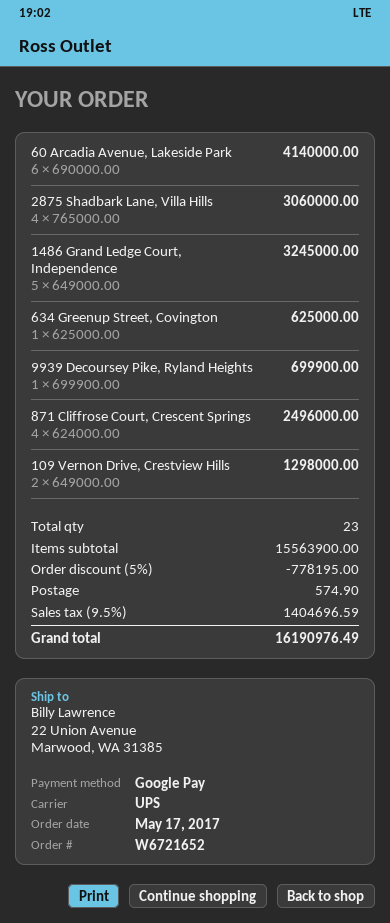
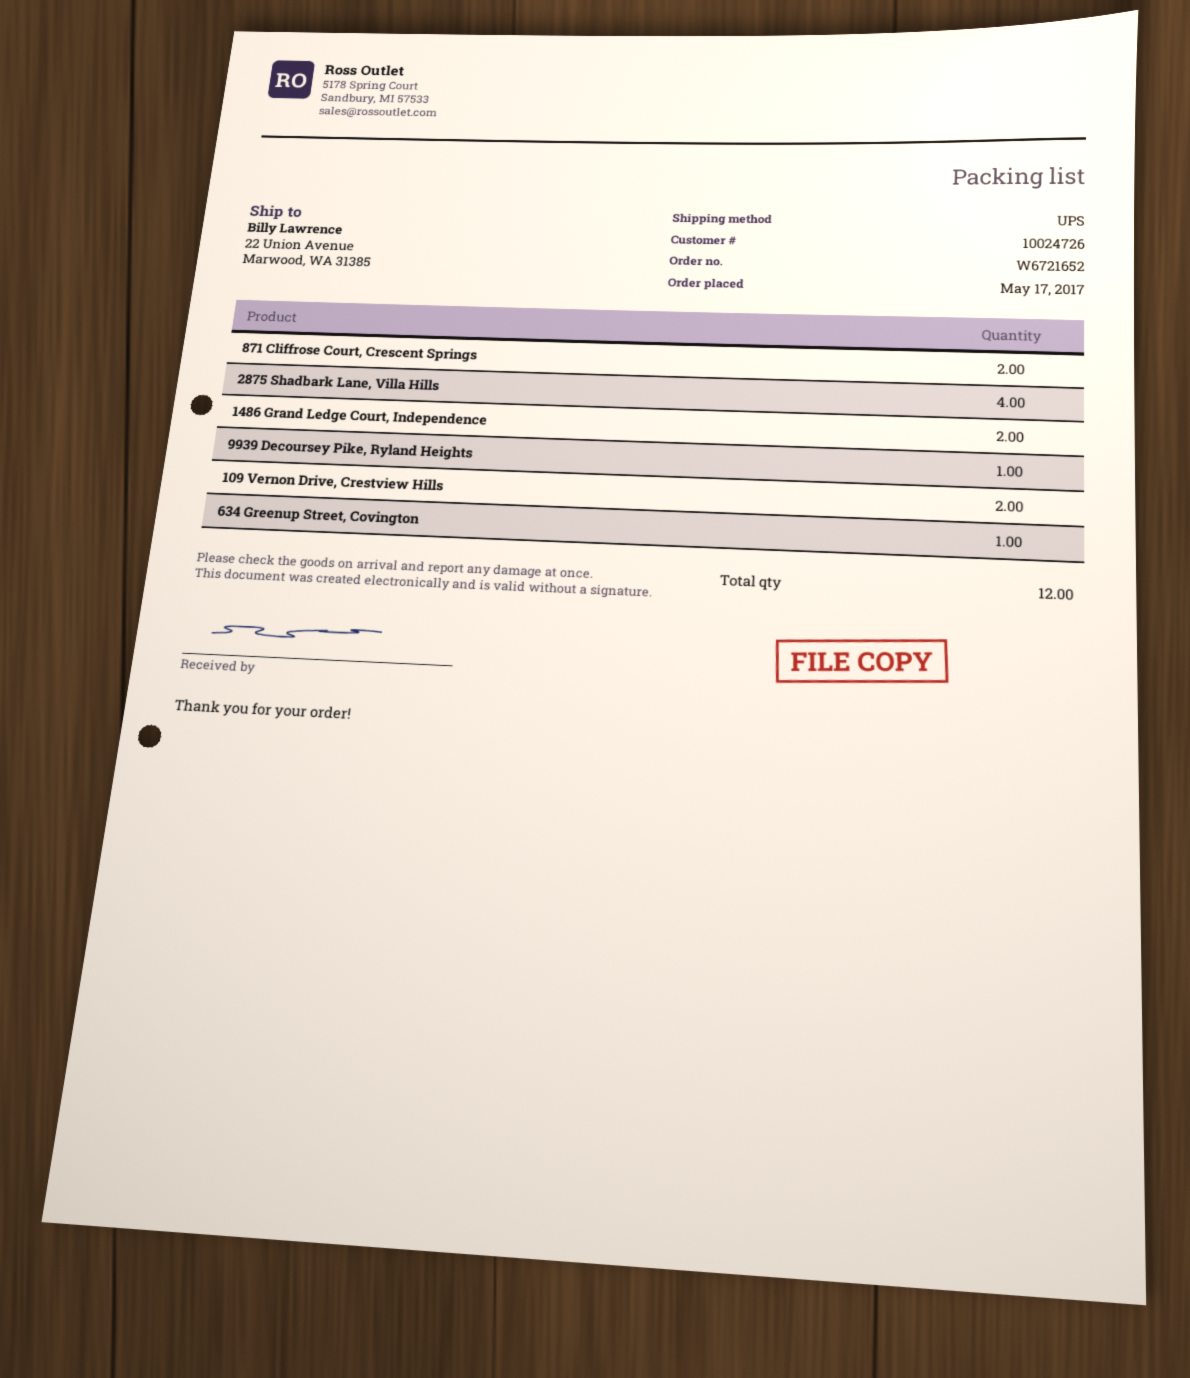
60 Arcadia Avenue, Lakeside Park: 6 -> none
1486 Grand Ledge Court, Independence: 5 -> 2
871 Cliffrose Court, Crescent Springs: 4 -> 2
total quantity: 23 -> 12

